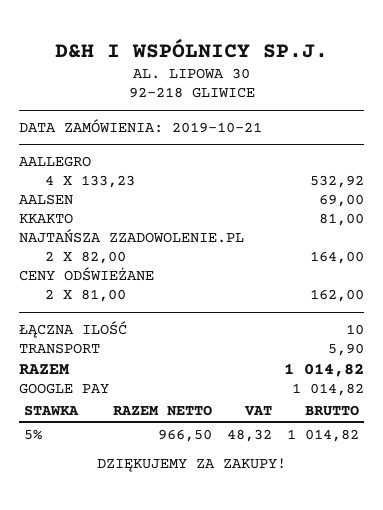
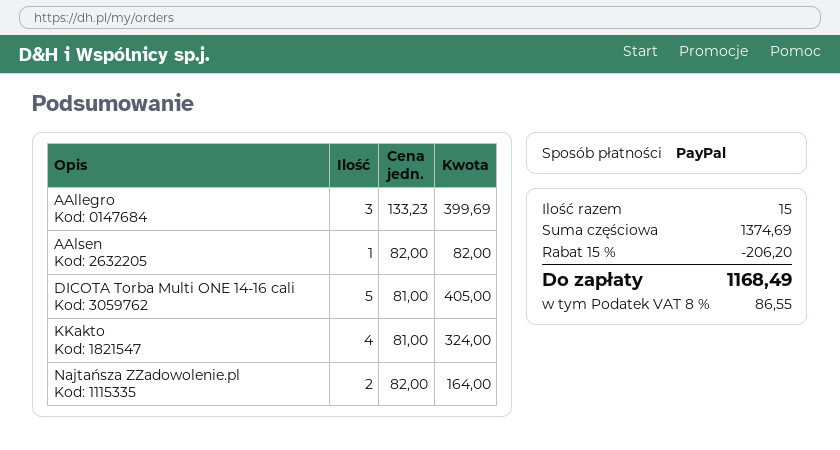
payment method: Google Pay -> PayPal
AALLEGRO: 4 x 133.23 = 532.92 -> 3 x 133.23 = 399.69
AALSEN: 1 x 69.00 = 69.00 -> 1 x 82.00 = 82.00
KKAKTO: 1 x 81.00 = 81.00 -> 4 x 81.00 = 324.00
CENY ODŚWIEŻANE: 2 x 81.00 = 162.00 -> none
DICOTA Torba Multi ONE 14-16 cali: none -> 5 x 81.00 = 405.00
total quantity: 10 -> 15
discount: none -> 15% = 206.20
shipping: 5.90 -> none
tax: 5% = 48.32 -> 8% = 86.55
total: 1014.82 -> 1168.49

